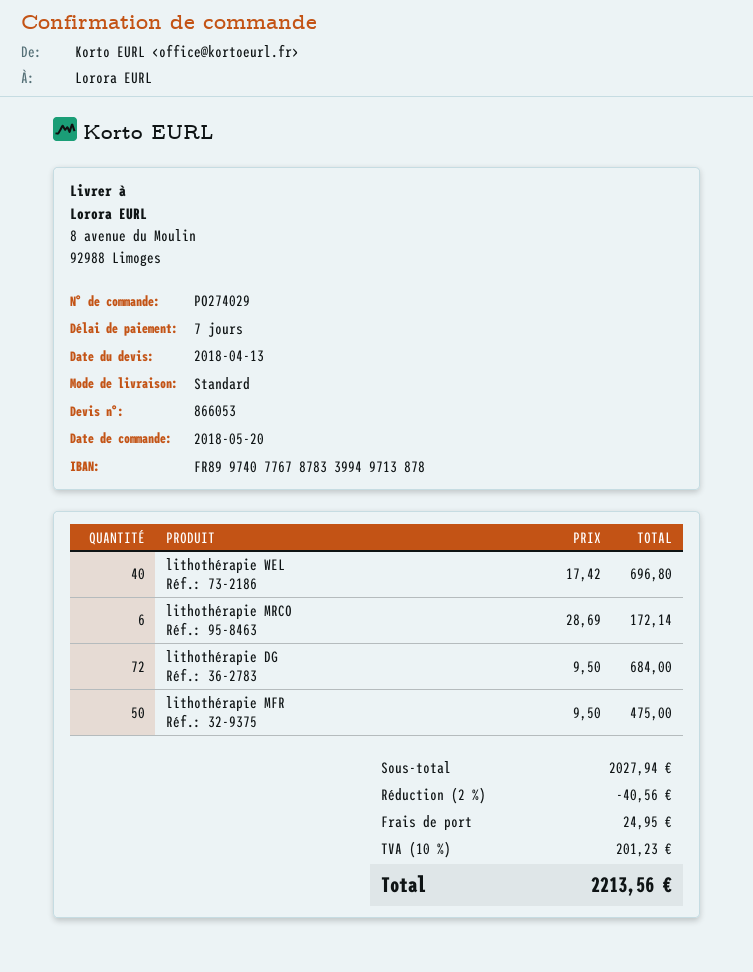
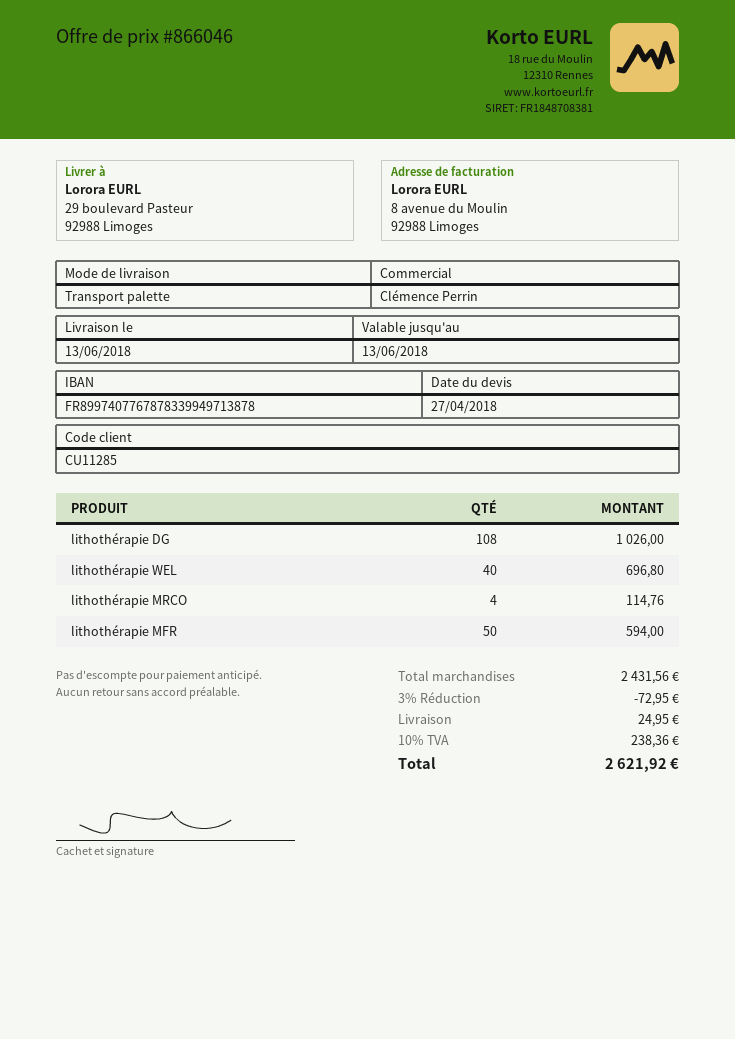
quote number: 866053 -> 866046
quote date: 2018-04-13 -> 2018-04-27
shipping method: standard -> pallet freight
ship to: 8 avenue du Moulin, 92988 Limoges -> 29 boulevard Pasteur, 92988 Limoges
lithothérapie MRCO: 6 for 172.14 -> 4 for 114.76
lithothérapie DG: 72 for 684.00 -> 108 for 1026.00
lithothérapie MFR: 50 for 475.00 -> 50 for 594.00
subtotal: 2027.94 -> 2431.56
discount: 2% = 40.56 -> 3% = 72.95
tax: 10% = 201.23 -> 10% = 238.36
total: 2213.56 -> 2621.92

